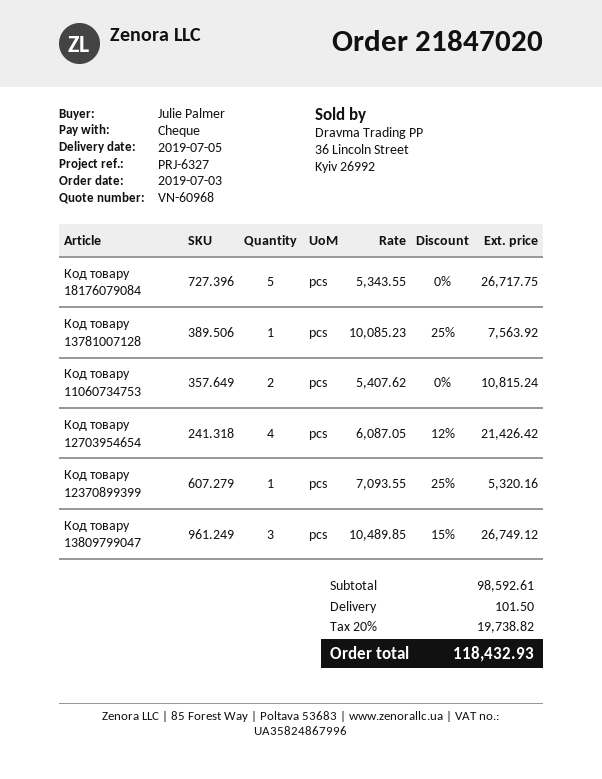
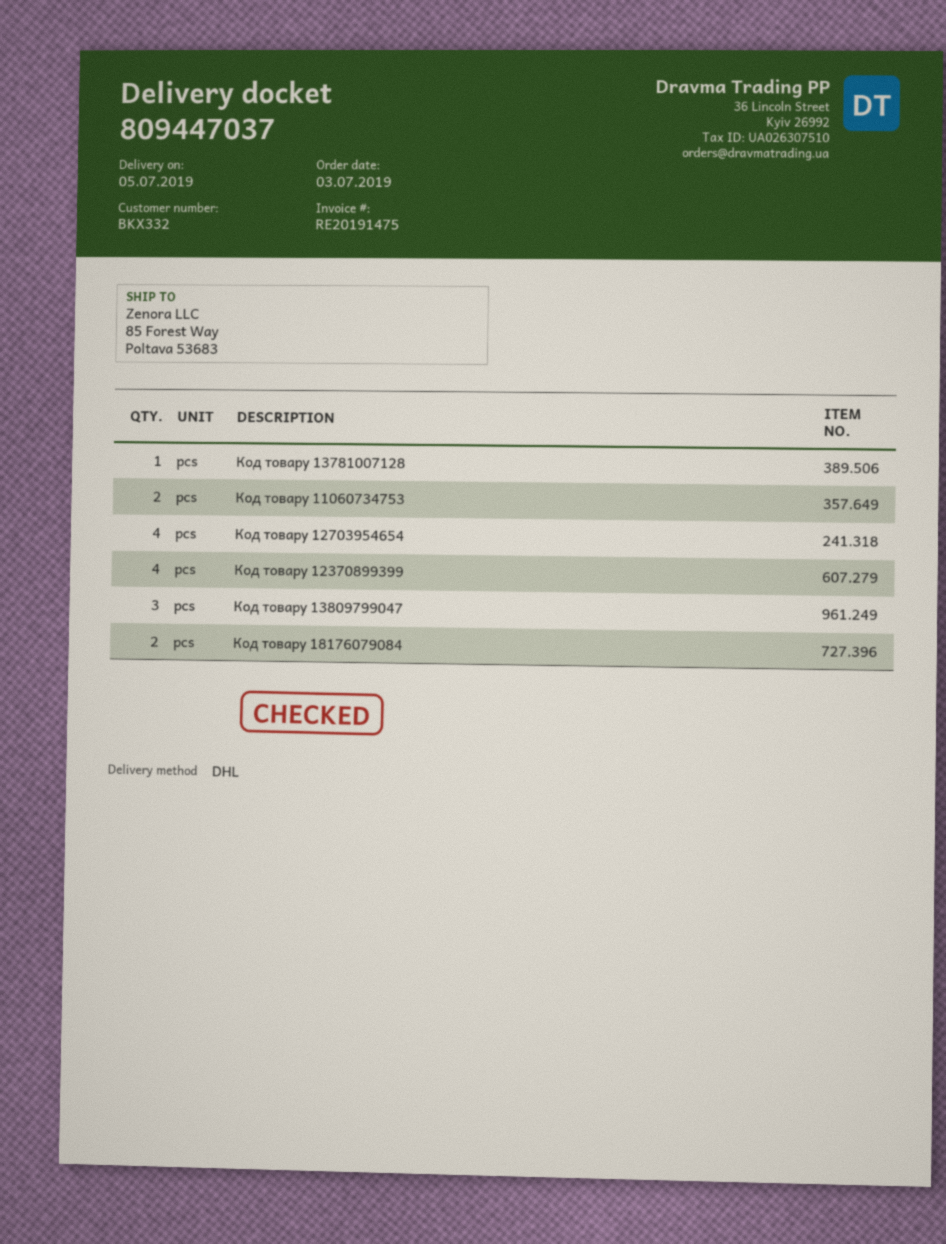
Код товару 18176079084: 5 -> 2
Код товару 12370899399: 1 -> 4

